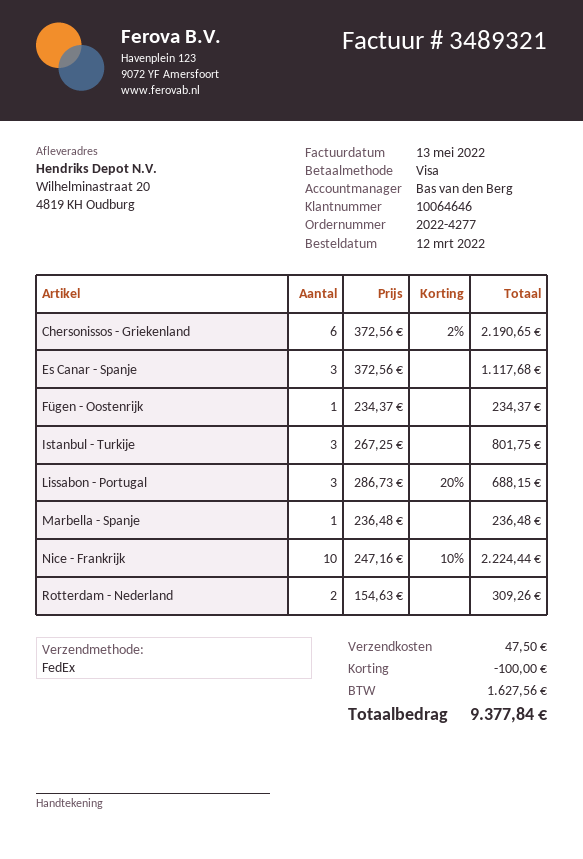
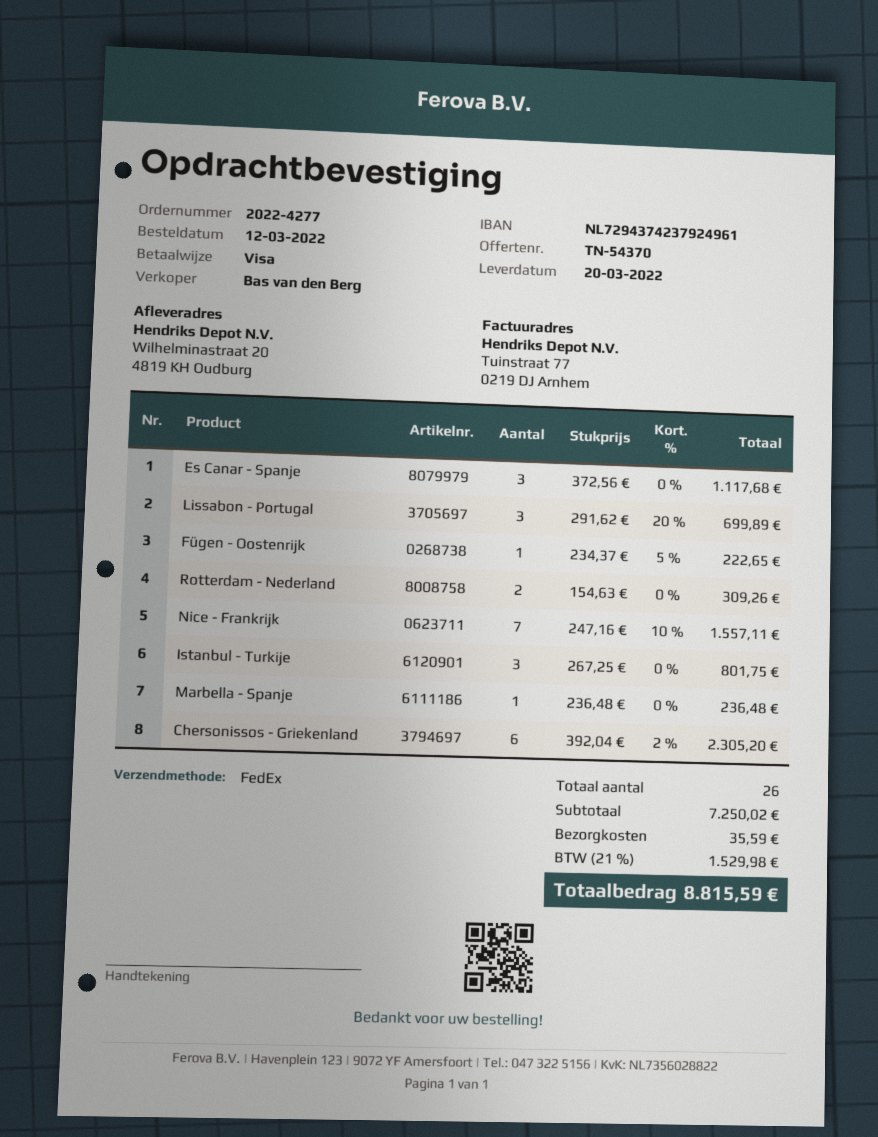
Chersonissos - Griekenland: 6 x 372.56 - 2% = 2190.65 -> 6 x 392.04 - 2% = 2305.20
Fügen - Oostenrijk: 1 x 234.37 = 234.37 -> 1 x 234.37 - 5% = 222.65
Lissabon - Portugal: 3 x 286.73 - 20% = 688.15 -> 3 x 291.62 - 20% = 699.89
Nice - Frankrijk: 10 x 247.16 - 10% = 2224.44 -> 7 x 247.16 - 10% = 1557.11
discount: 100.00 -> none
shipping: 47.50 -> 35.59
tax: 1627.56 -> 1529.98
total: 9377.84 -> 8815.59

